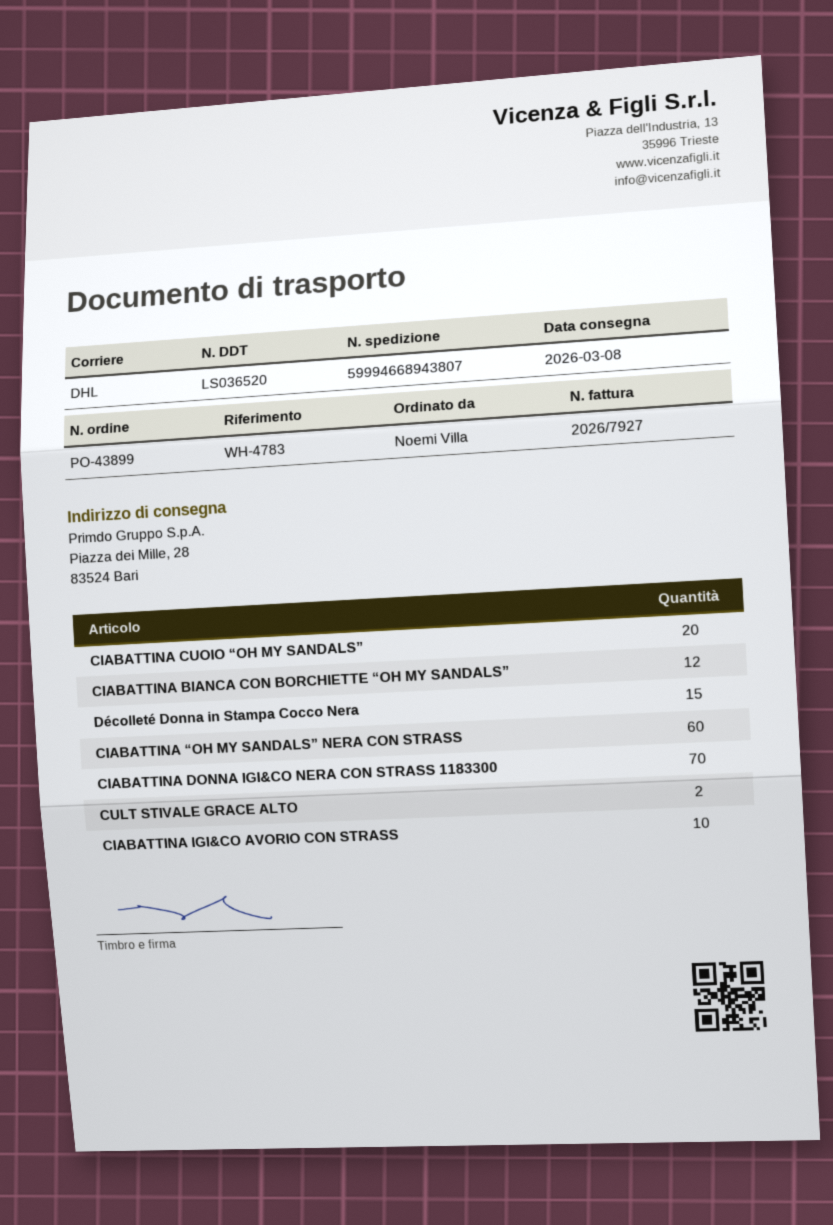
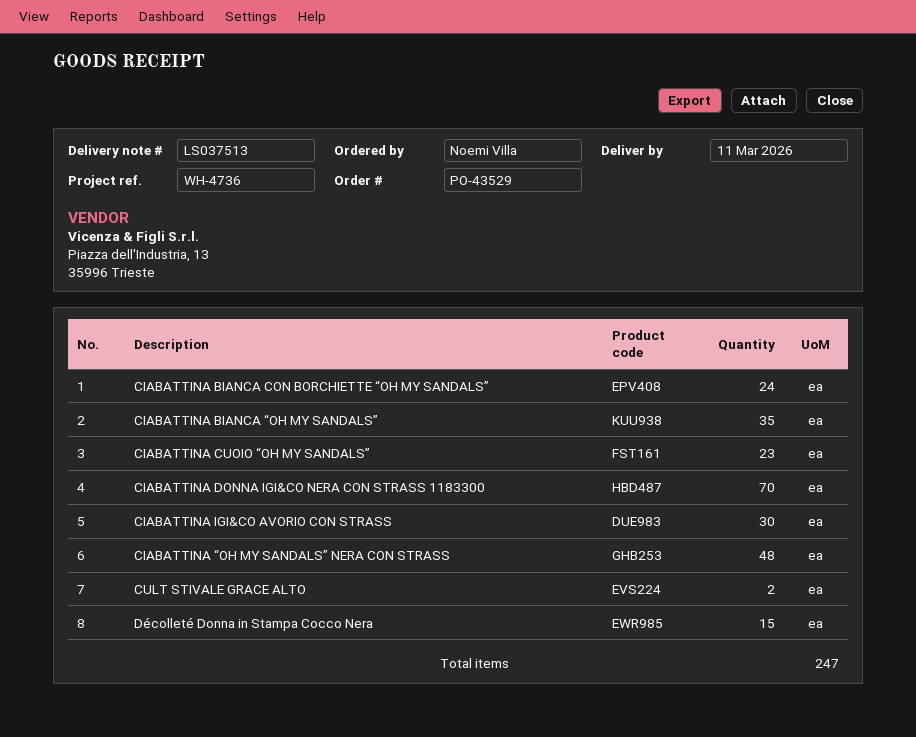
order number: PO-43899 -> PO-43529
delivery note number: LS036520 -> LS037513
delivery date: 2026-03-08 -> 2026-03-11
reference: WH-4783 -> WH-4736
CIABATTINA CUOIO “OH MY SANDALS”: 20 -> 23
CIABATTINA BIANCA CON BORCHIETTE “OH MY SANDALS”: 12 -> 24
CIABATTINA “OH MY SANDALS” NERA CON STRASS: 60 -> 48
CIABATTINA IGI&CO AVORIO CON STRASS: 10 -> 30
CIABATTINA BIANCA “OH MY SANDALS”: none -> 35

